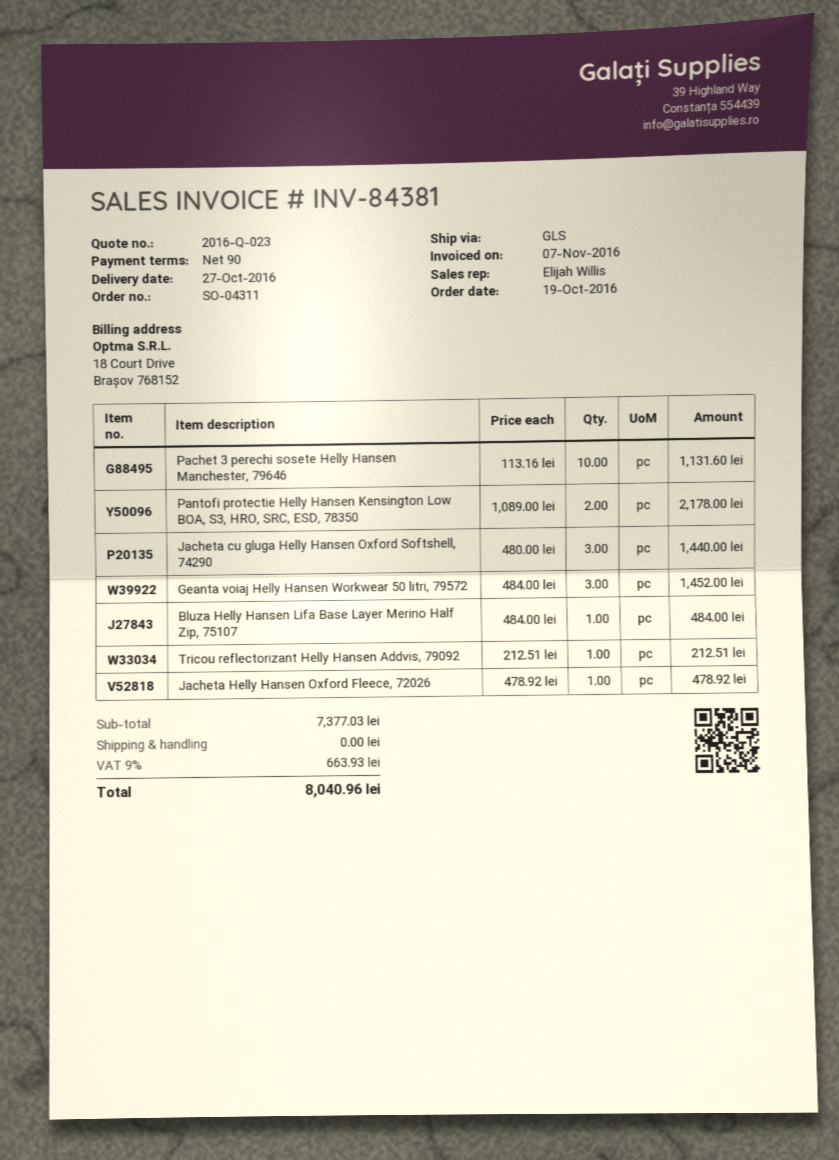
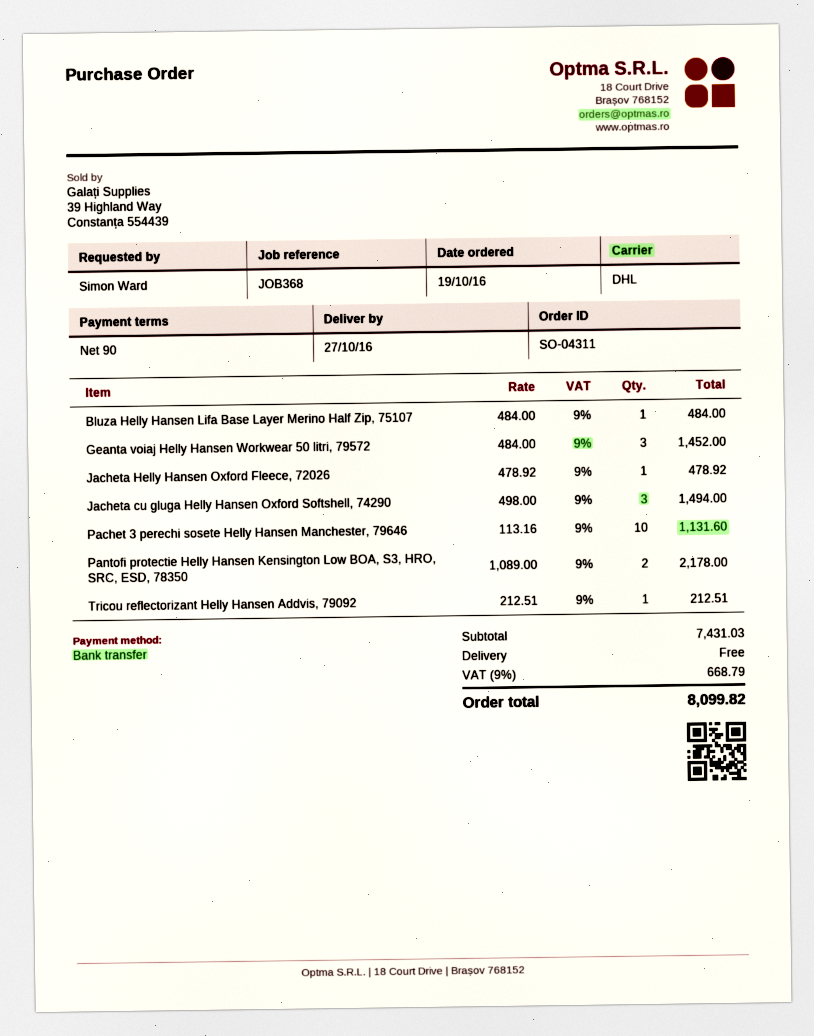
shipping method: GLS -> DHL
Jacheta cu gluga Helly Hansen Oxford Softshell, 74290: 3 x 480.00 = 1440.00 -> 3 x 498.00 = 1494.00
subtotal: 7377.03 -> 7431.03
tax: 9% = 663.93 -> 9% = 668.79
total: 8040.96 -> 8099.82

